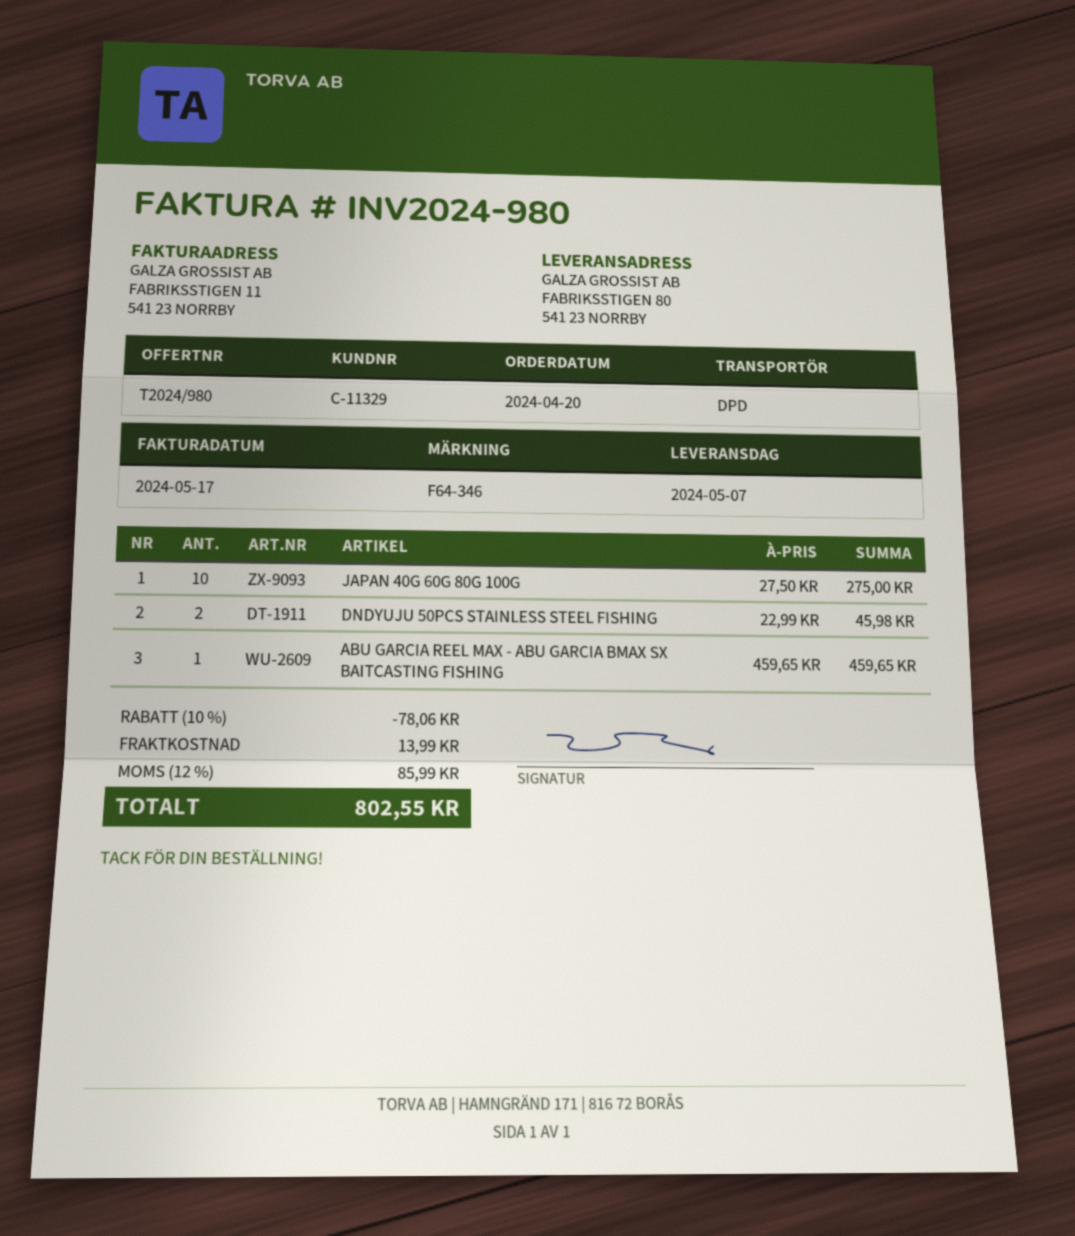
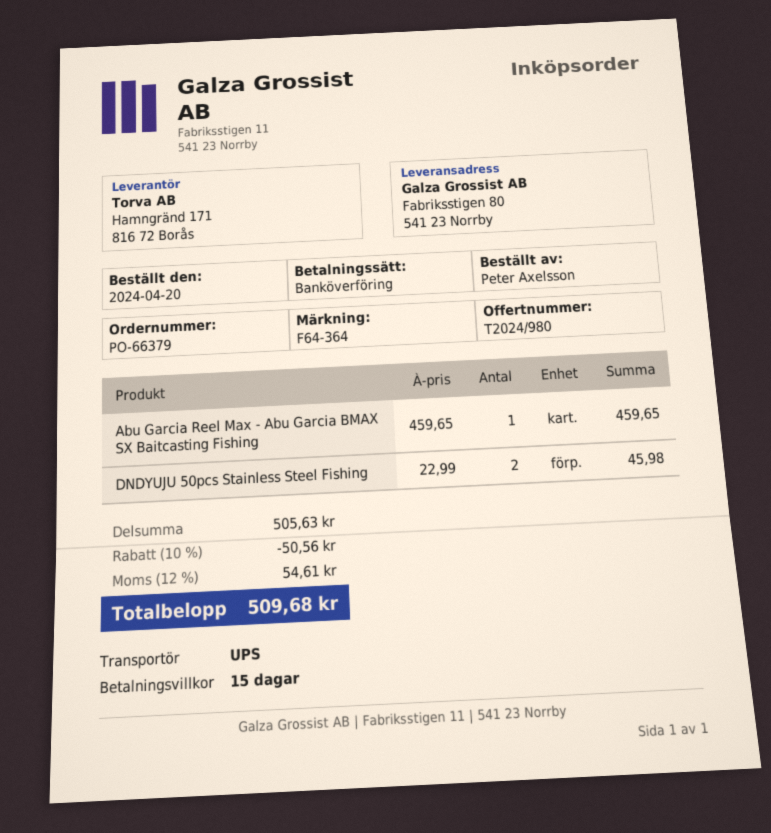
reference: F64-346 -> F64-364
shipping method: DPD -> UPS
JAPAN 40G 60G 80G 100G: 10 x 27.50 = 275.00 -> none
discount: 10% = 78.06 -> 10% = 50.56
shipping: 13.99 -> none
tax: 12% = 85.99 -> 12% = 54.61
total: 802.55 -> 509.68

